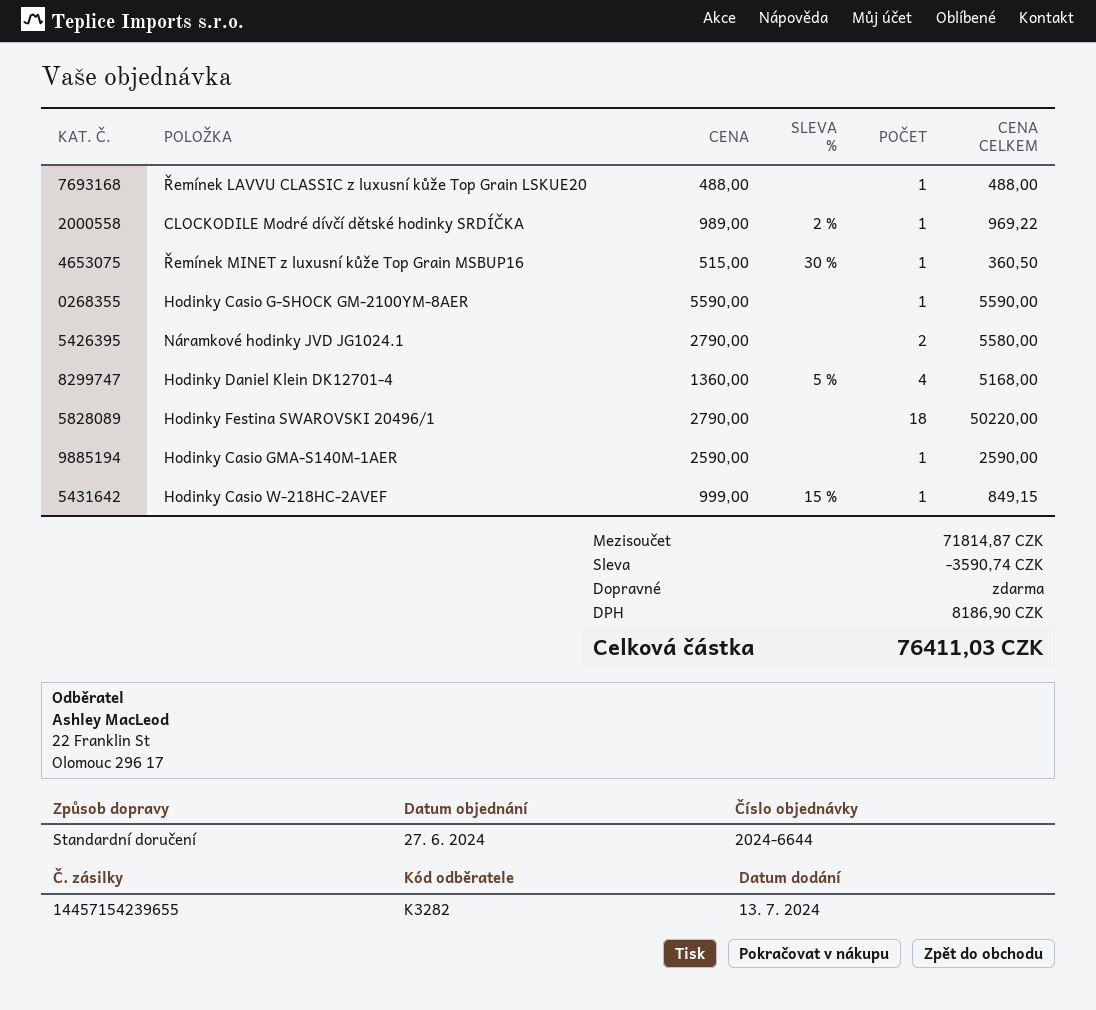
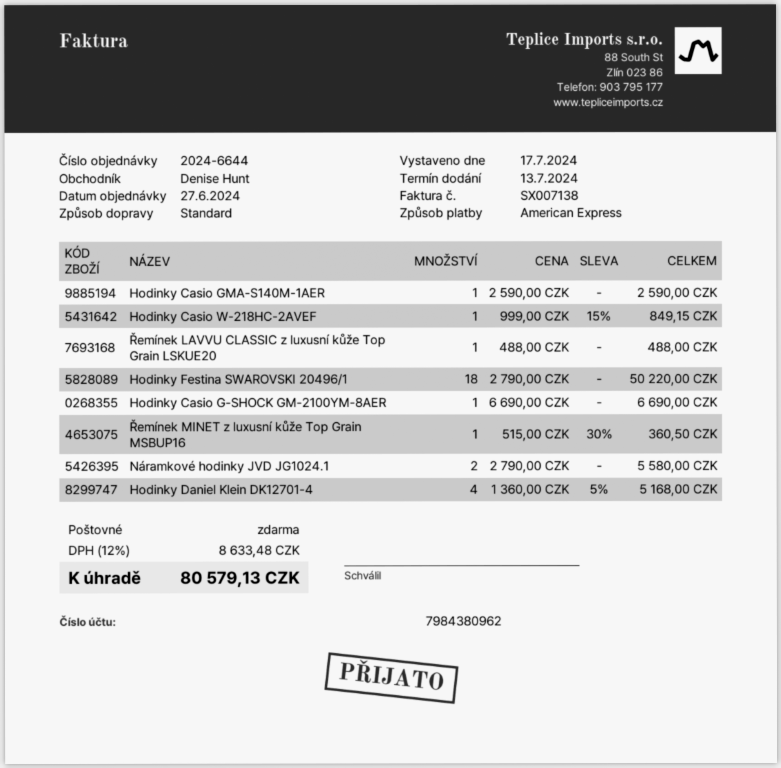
CLOCKODILE Modré dívčí dětské hodinky SRDÍČKA: 1 x 989.00 - 2% = 969.22 -> none
Hodinky Casio G-SHOCK GM-2100YM-8AER: 1 x 5590.00 = 5590.00 -> 1 x 6690.00 = 6690.00
discount: 3590.74 -> none
tax: 8186.90 -> 8633.48
total: 76411.03 -> 80579.13

